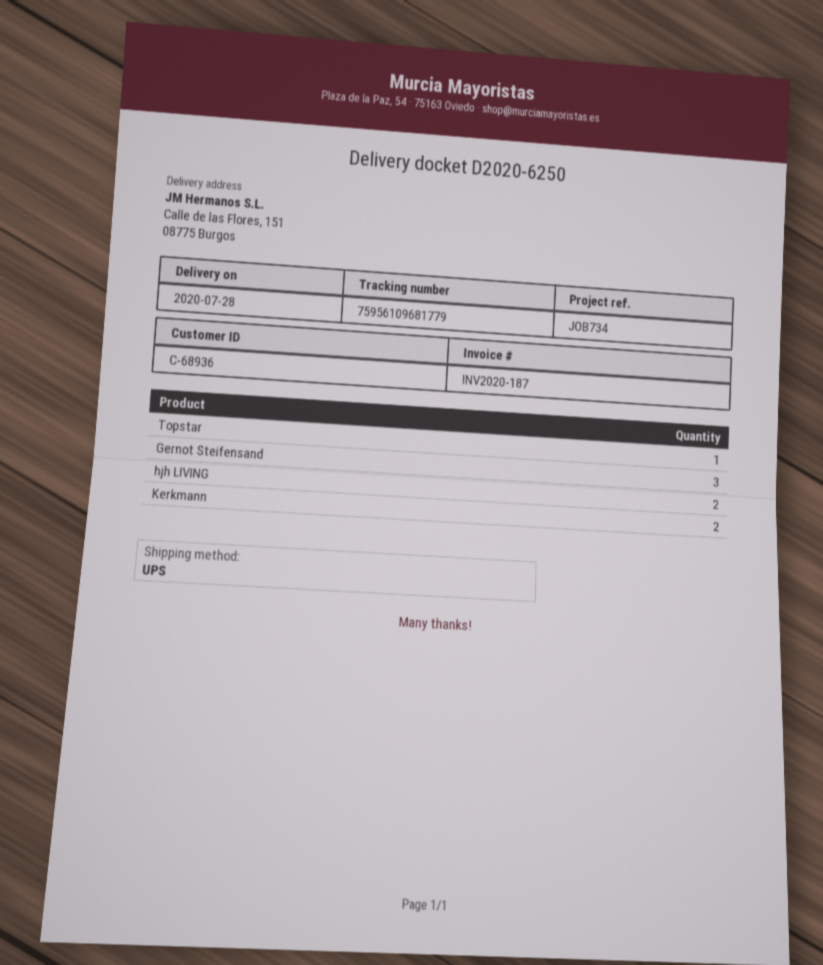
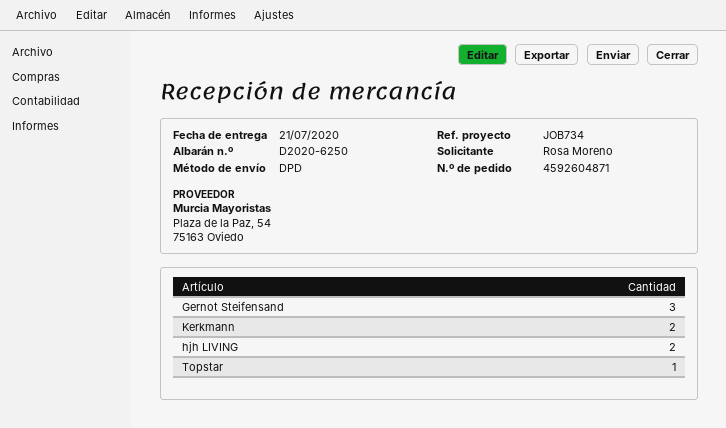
delivery date: 2020-07-28 -> 2020-07-21
shipping method: UPS -> DPD

